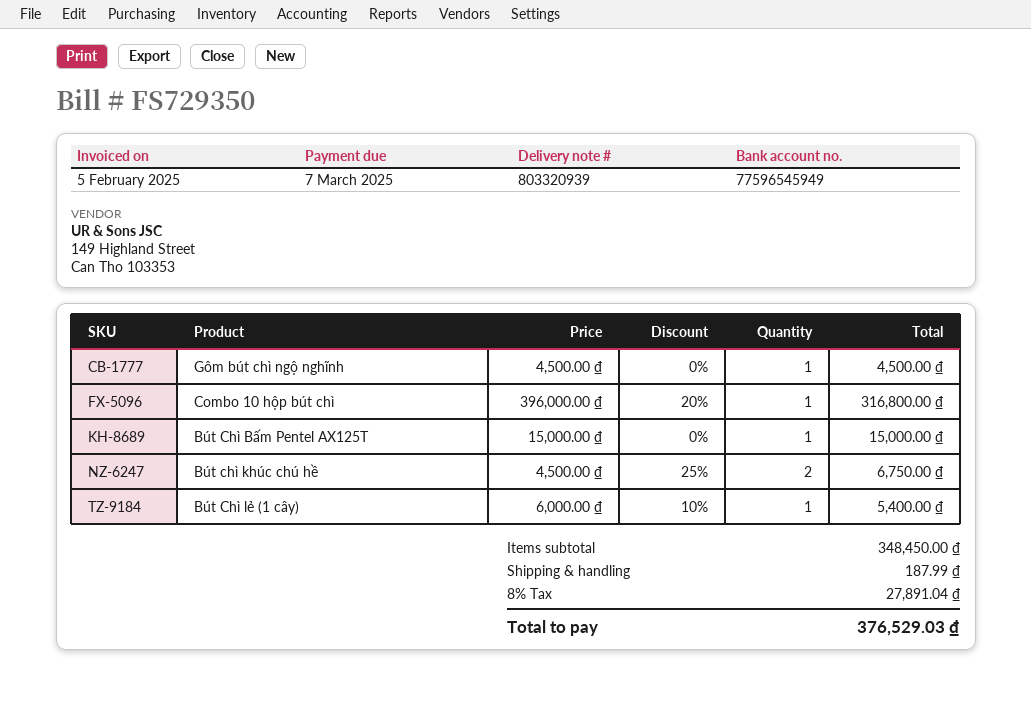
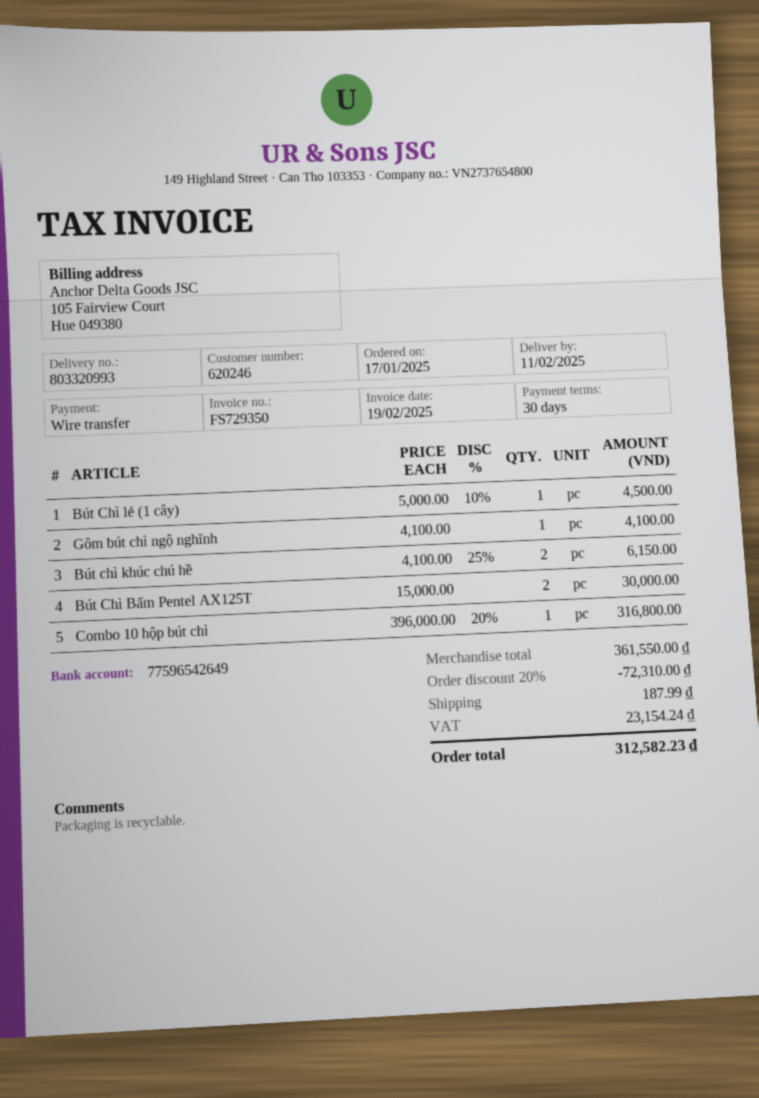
delivery note number: 803320939 -> 803320993
invoice date: 2025-02-05 -> 2025-02-19
bank account: 77596545949 -> 77596542649
Gôm bút chì ngộ nghĩnh: 1 x 4500.00 = 4500.00 -> 1 x 4100.00 = 4100.00
Bút Chì Bấm Pentel AX125T: 1 x 15000.00 = 15000.00 -> 2 x 15000.00 = 30000.00
Bút chì khúc chú hề: 2 x 4500.00 - 25% = 6750.00 -> 2 x 4100.00 - 25% = 6150.00
Bút Chì lẻ (1 cây): 1 x 6000.00 - 10% = 5400.00 -> 1 x 5000.00 - 10% = 4500.00
subtotal: 348450.00 -> 361550.00
discount: none -> 20% = 72310.00
tax: 27891.04 -> 23154.24
total: 376529.03 -> 312582.23

